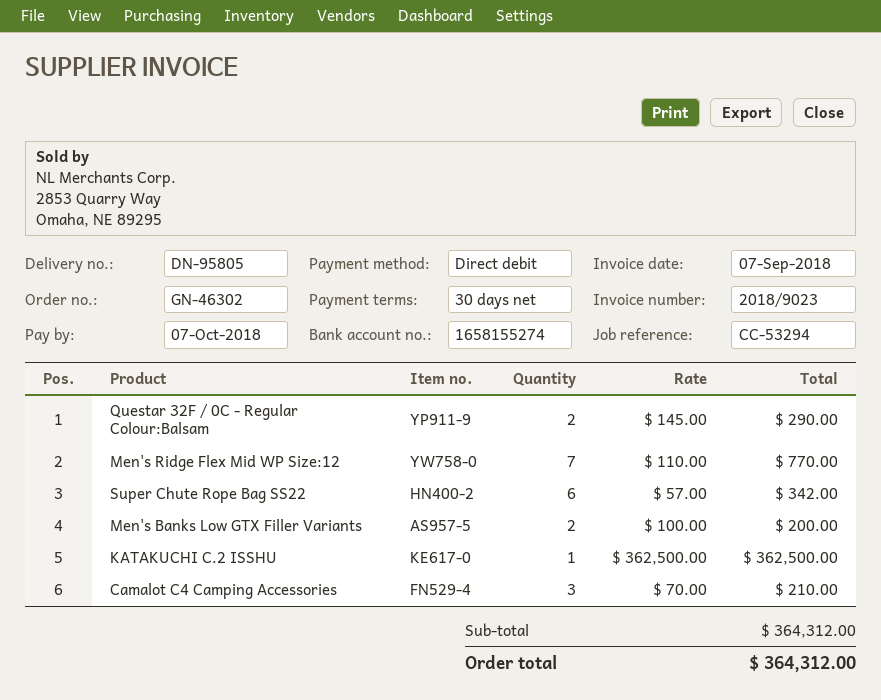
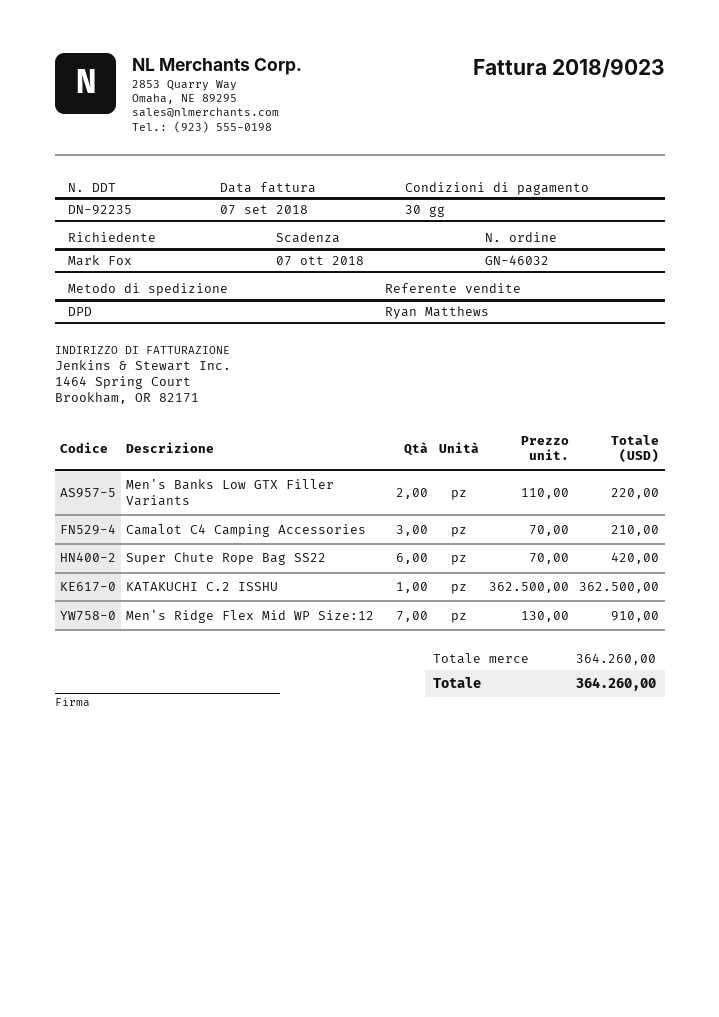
order number: GN-46302 -> GN-46032
delivery note number: DN-95805 -> DN-92235
Questar 32F / 0C - Regular Colour:Balsam: 2 x 145.00 = 290.00 -> none
Men's Ridge Flex Mid WP Size:12: 7 x 110.00 = 770.00 -> 7 x 130.00 = 910.00
Super Chute Rope Bag SS22: 6 x 57.00 = 342.00 -> 6 x 70.00 = 420.00
Men's Banks Low GTX Filler Variants: 2 x 100.00 = 200.00 -> 2 x 110.00 = 220.00
subtotal: 364312.00 -> 364260.00
total: 364312.00 -> 364260.00

